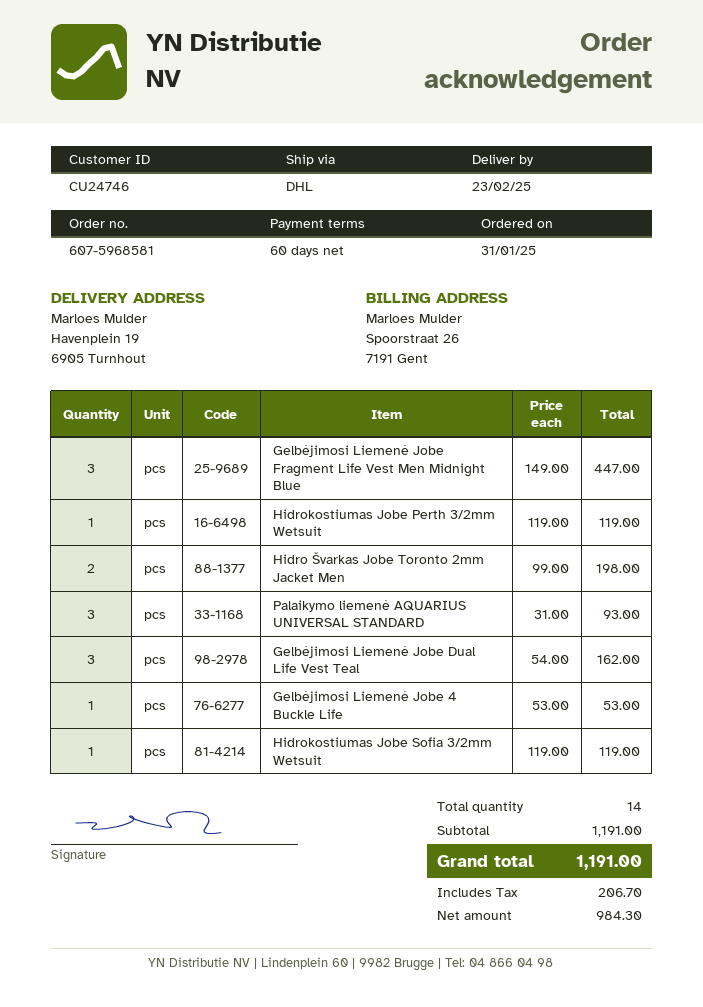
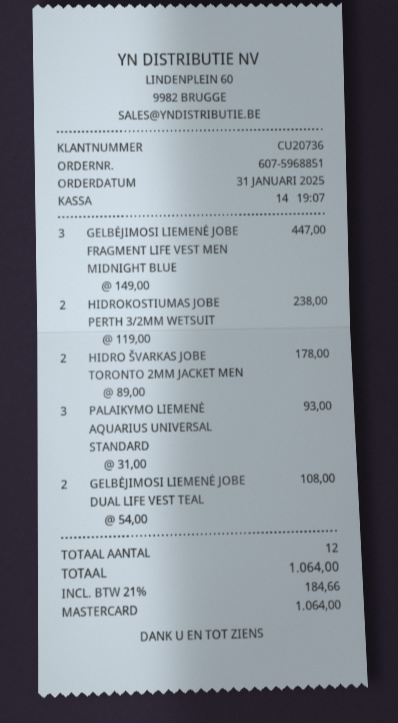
order number: 607-5968581 -> 607-5968851
customer number: CU24746 -> CU20736
Hidrokostiumas Jobe Perth 3/2mm Wetsuit: 1 x 119.00 = 119.00 -> 2 x 119.00 = 238.00
Hidro Švarkas Jobe Toronto 2mm Jacket Men: 2 x 99.00 = 198.00 -> 2 x 89.00 = 178.00
Gelbėjimosi Liemenė Jobe Dual Life Vest Teal: 3 x 54.00 = 162.00 -> 2 x 54.00 = 108.00
Gelbėjimosi Liemenė Jobe 4 Buckle Life: 1 x 53.00 = 53.00 -> none
Hidrokostiumas Jobe Sofia 3/2mm Wetsuit: 1 x 119.00 = 119.00 -> none
total quantity: 14 -> 12
tax: 206.70 -> 184.66
total: 1191.00 -> 1064.00

